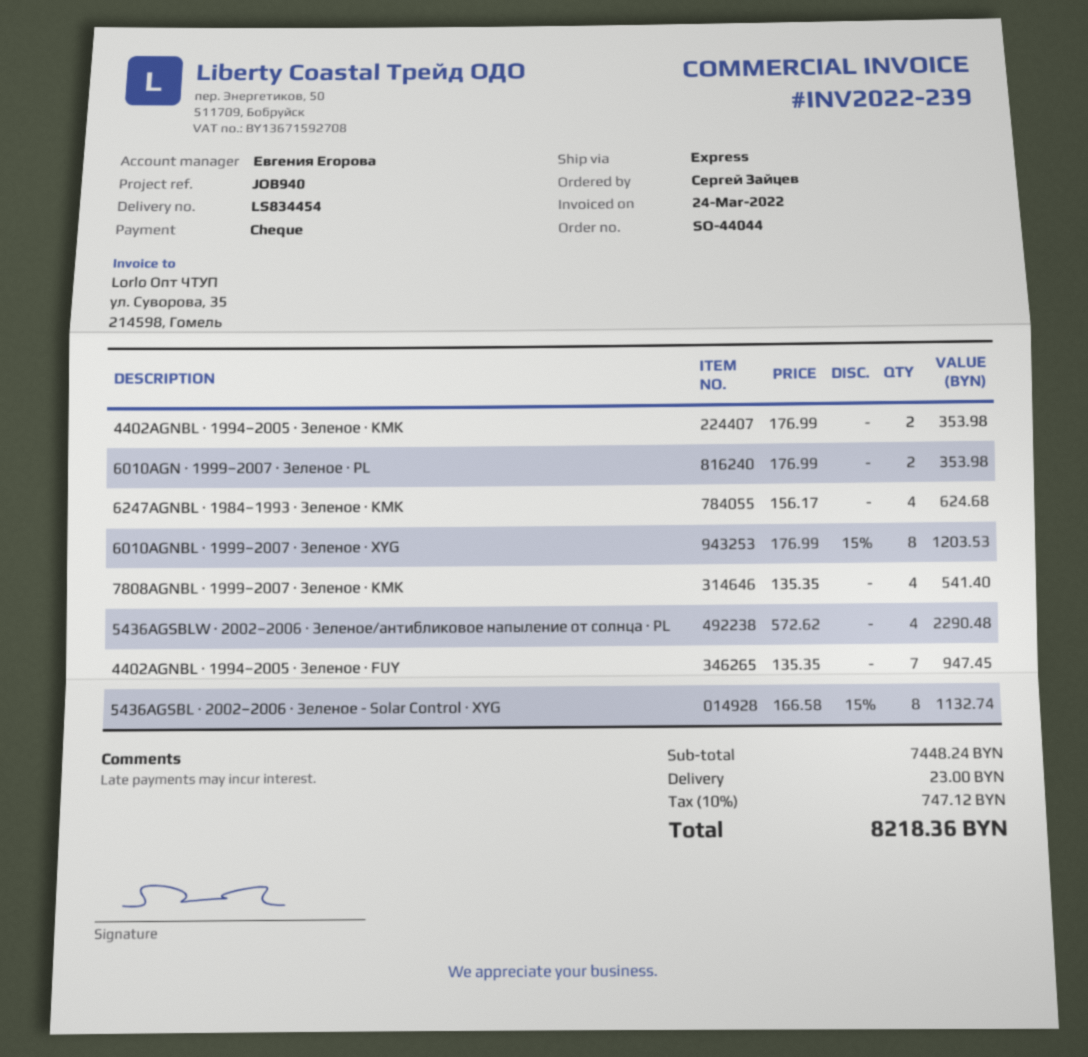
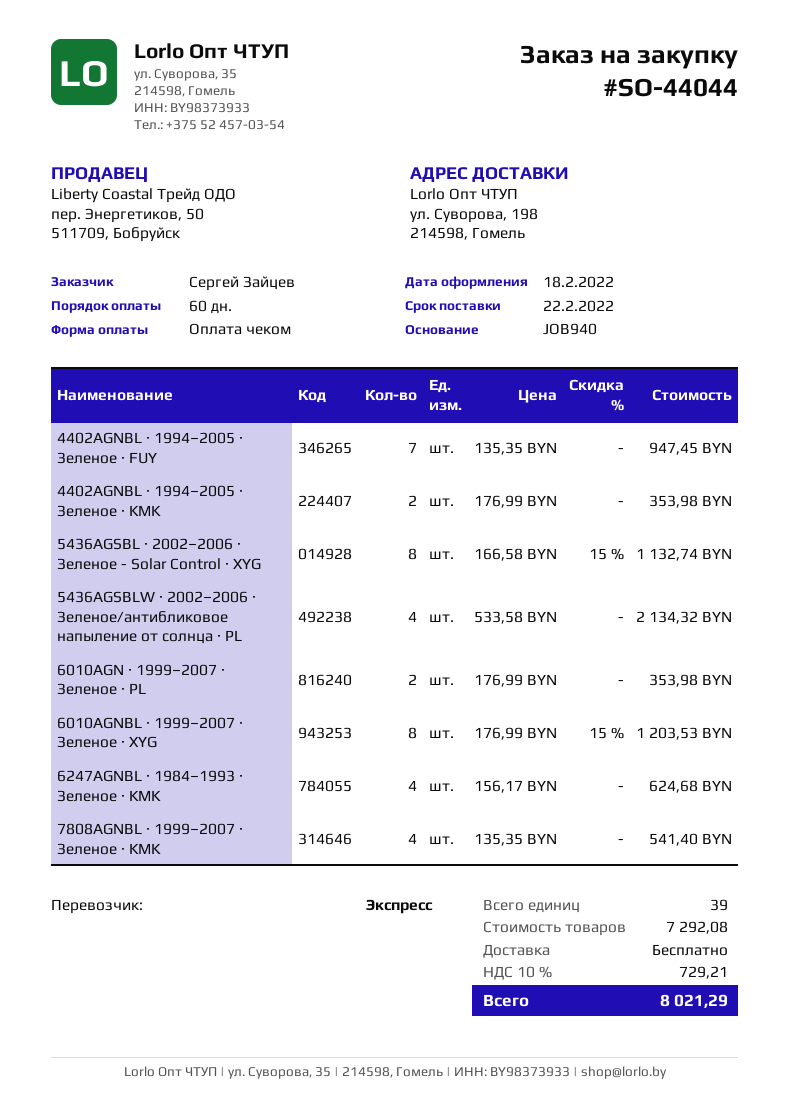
5436AGSBLW · 2002–2006 · Зеленое/антибликовое напыление от солнца · PL: 4 x 572.62 = 2290.48 -> 4 x 533.58 = 2134.32
subtotal: 7448.24 -> 7292.08
shipping: 23.00 -> 0.00
tax: 10% = 747.12 -> 10% = 729.21
total: 8218.36 -> 8021.29

